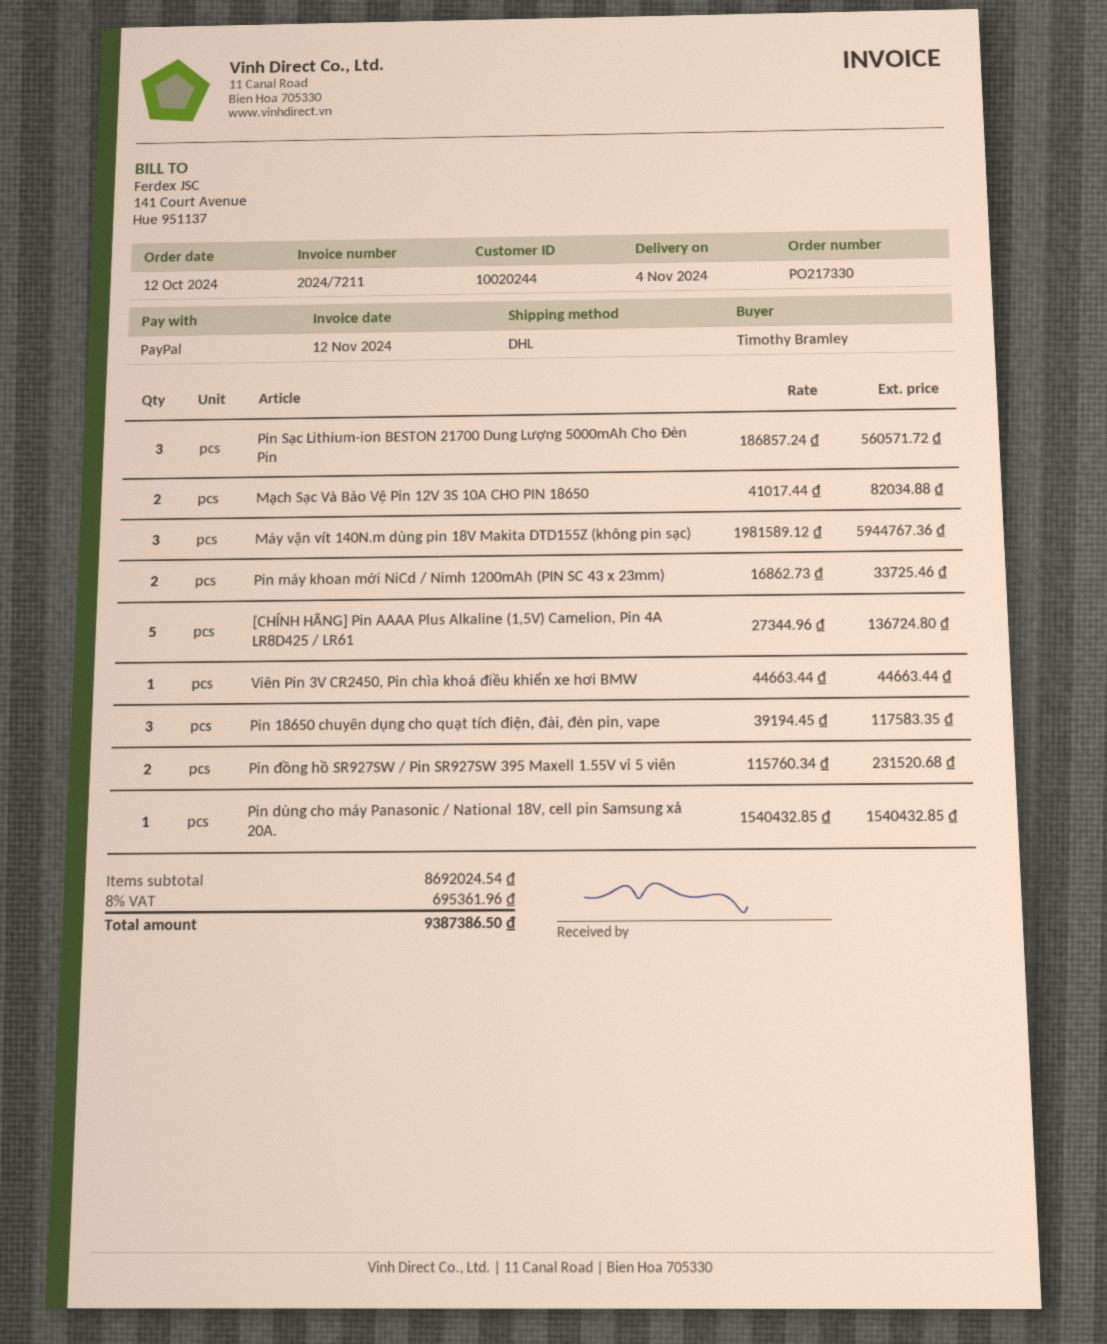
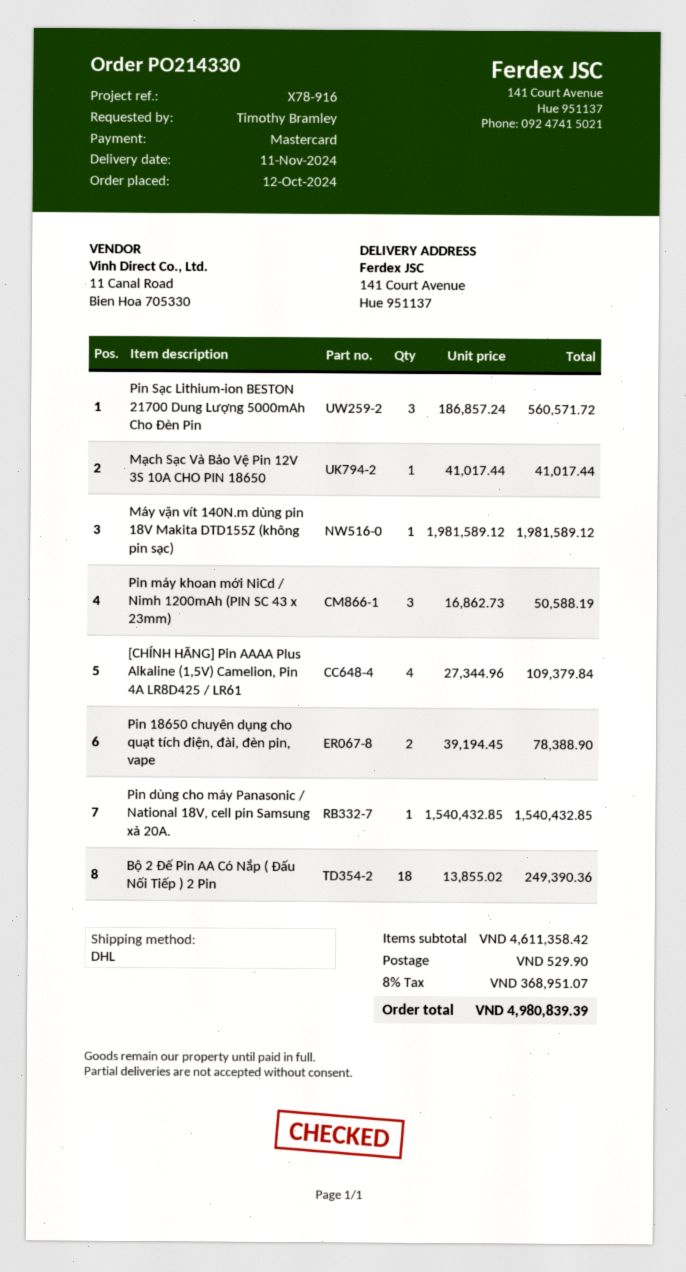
order number: PO217330 -> PO214330
delivery date: 2024-11-04 -> 2024-11-11
payment method: PayPal -> Mastercard
Mạch Sạc Và Bảo Vệ Pin 12V 3S 10A CHO PIN 18650: 2 x 41017.44 = 82034.88 -> 1 x 41017.44 = 41017.44
Máy vặn vít 140N.m dùng pin 18V Makita DTD155Z (không pin sạc): 3 x 1981589.12 = 5944767.36 -> 1 x 1981589.12 = 1981589.12
Pin máy khoan mới NiCd / Nimh 1200mAh (PIN SC 43 x 23mm): 2 x 16862.73 = 33725.46 -> 3 x 16862.73 = 50588.19
[CHÍNH HÃNG] Pin AAAA Plus Alkaline (1,5V) Camelion, Pin 4A LR8D425 / LR61: 5 x 27344.96 = 136724.80 -> 4 x 27344.96 = 109379.84
Viên Pin 3V CR2450, Pin chìa khoá điều khiển xe hơi BMW: 1 x 44663.44 = 44663.44 -> none
Pin 18650 chuyên dụng cho quạt tích điện, đài, đèn pin, vape: 3 x 39194.45 = 117583.35 -> 2 x 39194.45 = 78388.90
Pin đồng hồ SR927SW / Pin SR927SW 395 Maxell 1.55V vỉ 5 viên: 2 x 115760.34 = 231520.68 -> none
Bộ 2 Đế Pin AA Có Nắp ( Đấu Nối Tiếp ) 2 Pin: none -> 18 x 13855.02 = 249390.36
subtotal: 8692024.54 -> 4611358.42
shipping: none -> 529.90
tax: 8% = 695361.96 -> 8% = 368951.07
total: 9387386.50 -> 4980839.39

